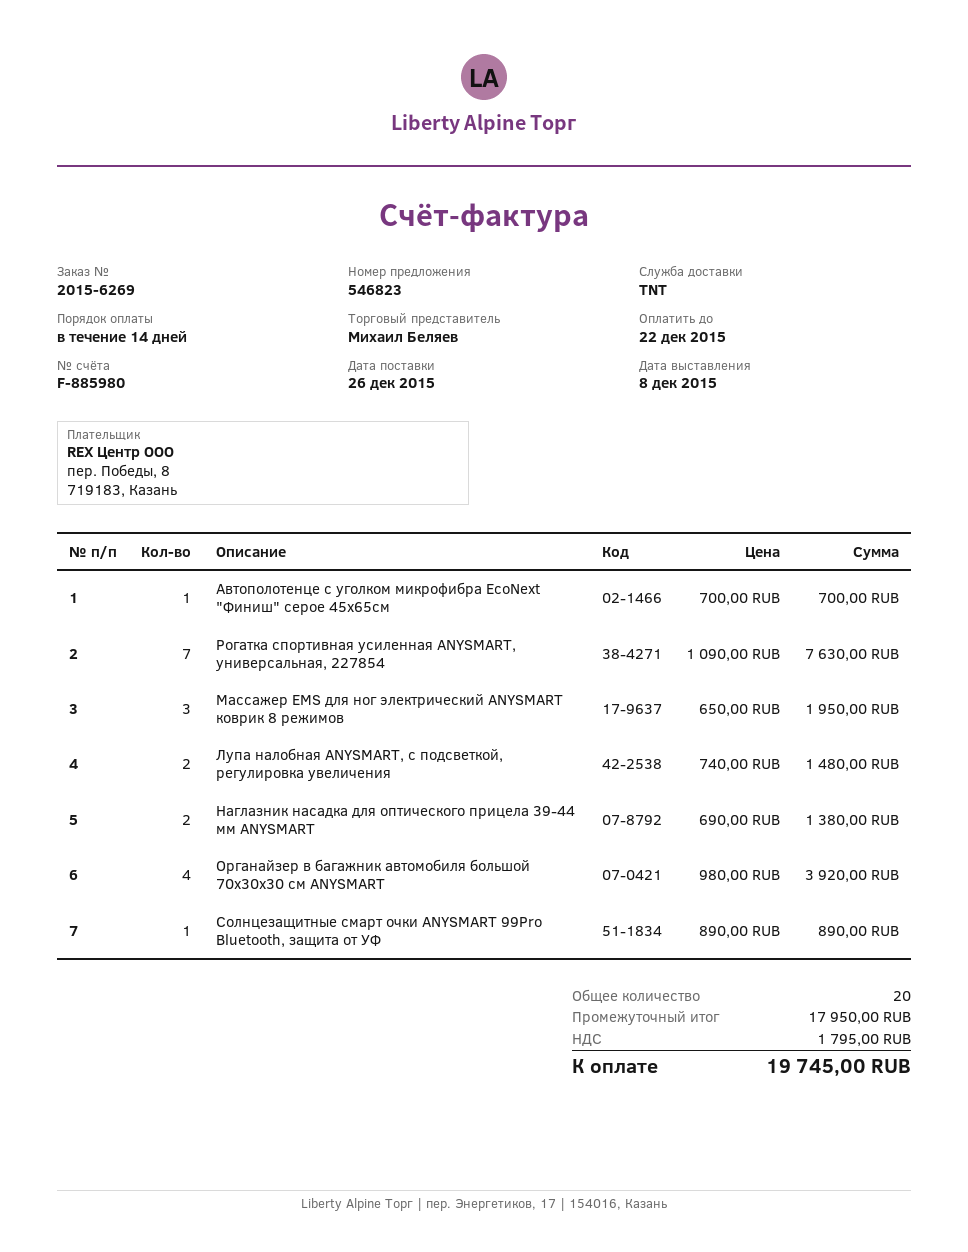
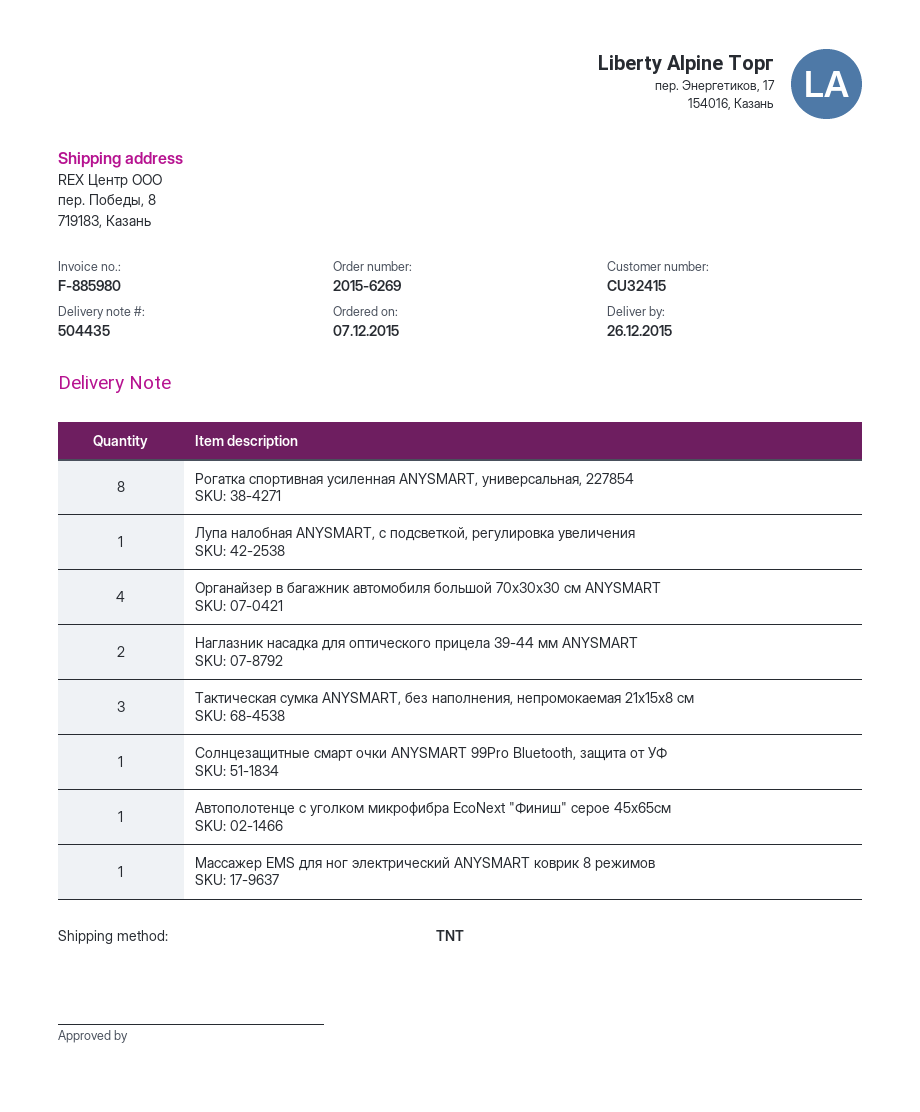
Рогатка спортивная усиленная ANYSMART, универсальная, 227854: 7 -> 8
Массажер EMS для ног электрический ANYSMART коврик 8 режимов: 3 -> 1
Лупа налобная ANYSMART, с подсветкой, регулировка увеличения: 2 -> 1
Тактическая сумка ANYSMART, без наполнения, непромокаемая 21х15х8 см: none -> 3

